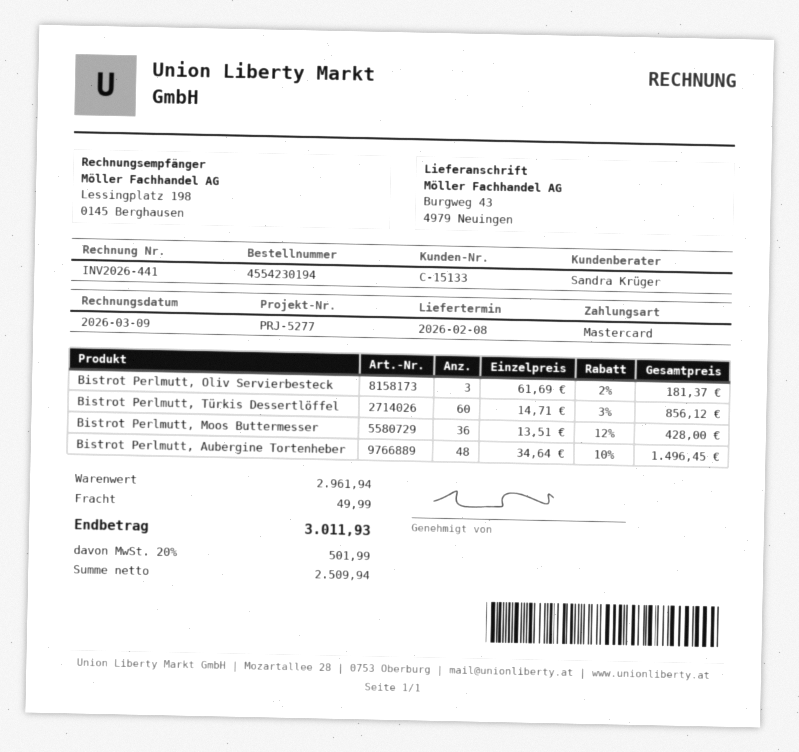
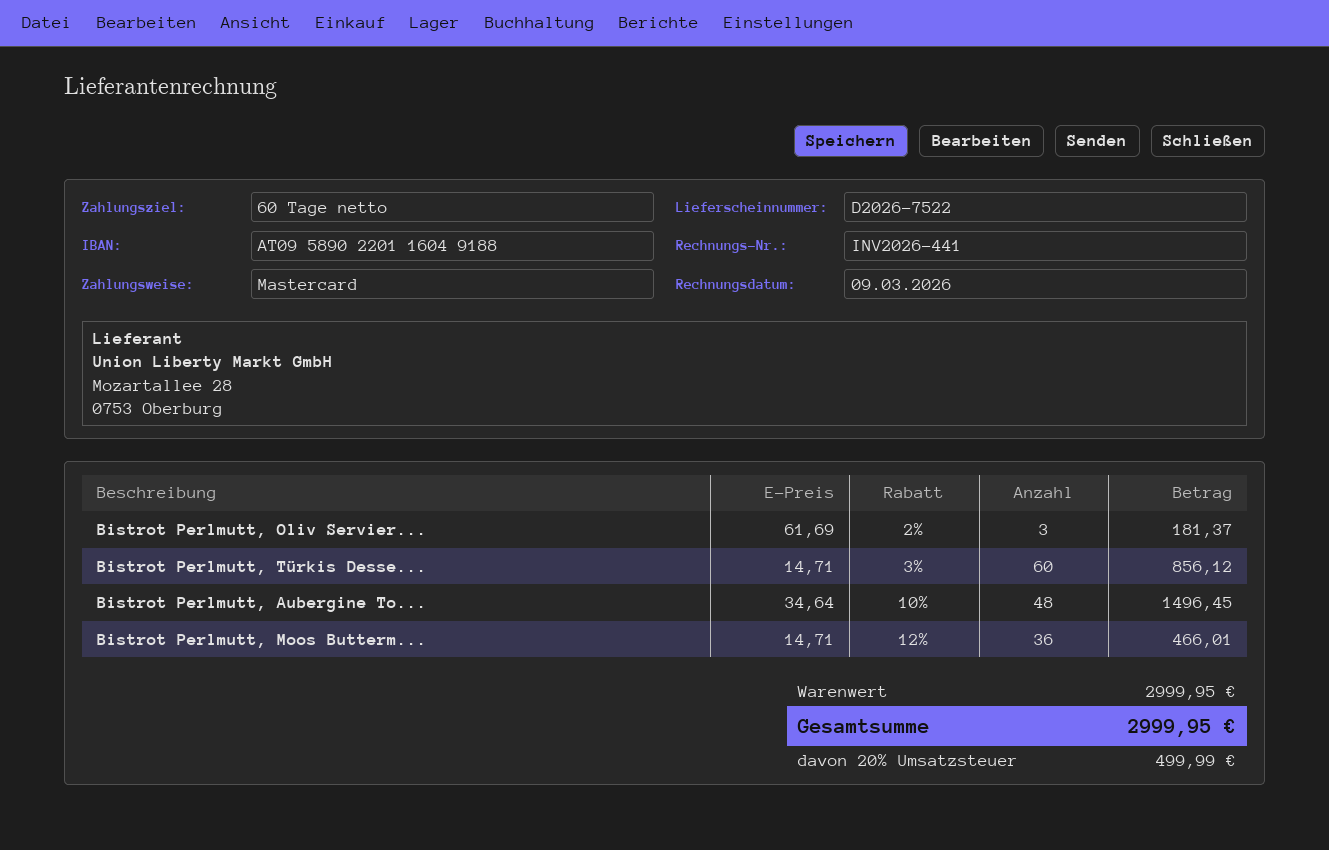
Bistrot Perlmutt, Moos Buttermesser: 36 x 13.51 - 12% = 428.00 -> 36 x 14.71 - 12% = 466.01
subtotal: 2961.94 -> 2999.95
shipping: 49.99 -> none
tax: 20% = 501.99 -> 20% = 499.99
total: 3011.93 -> 2999.95

